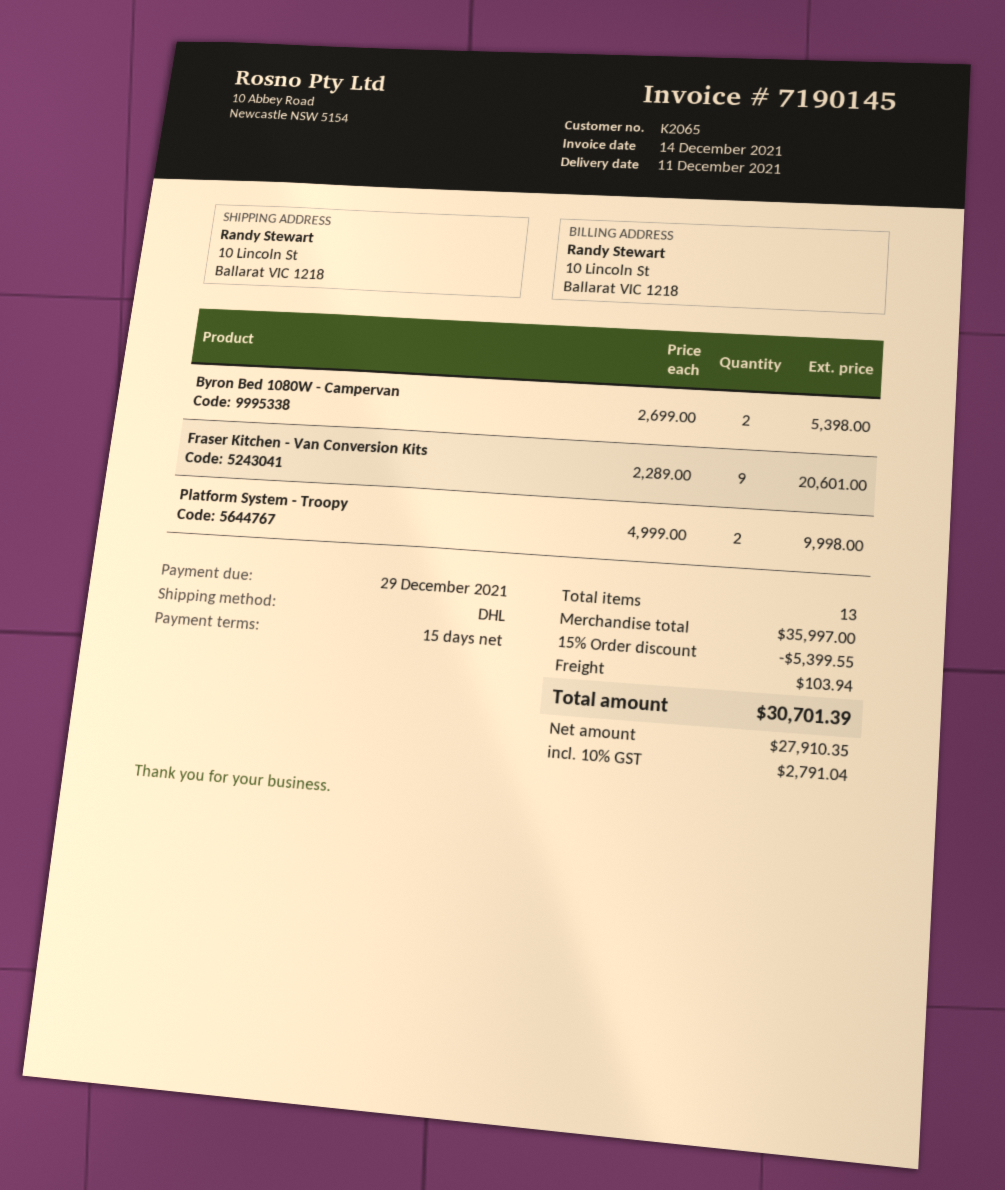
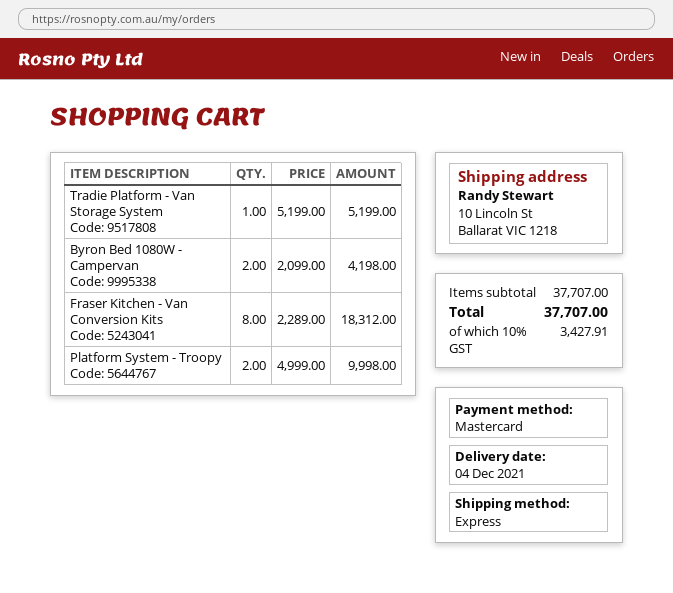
delivery date: 2021-12-11 -> 2021-12-04
shipping method: DHL -> express
Byron Bed 1080W - Campervan: 2 x 2699.00 = 5398.00 -> 2 x 2099.00 = 4198.00
Fraser Kitchen - Van Conversion Kits: 9 x 2289.00 = 20601.00 -> 8 x 2289.00 = 18312.00
Tradie Platform - Van Storage System: none -> 1 x 5199.00 = 5199.00
subtotal: 35997.00 -> 37707.00
discount: 15% = 5399.55 -> none
shipping: 103.94 -> none
tax: 10% = 2791.04 -> 10% = 3427.91
total: 30701.39 -> 37707.00

